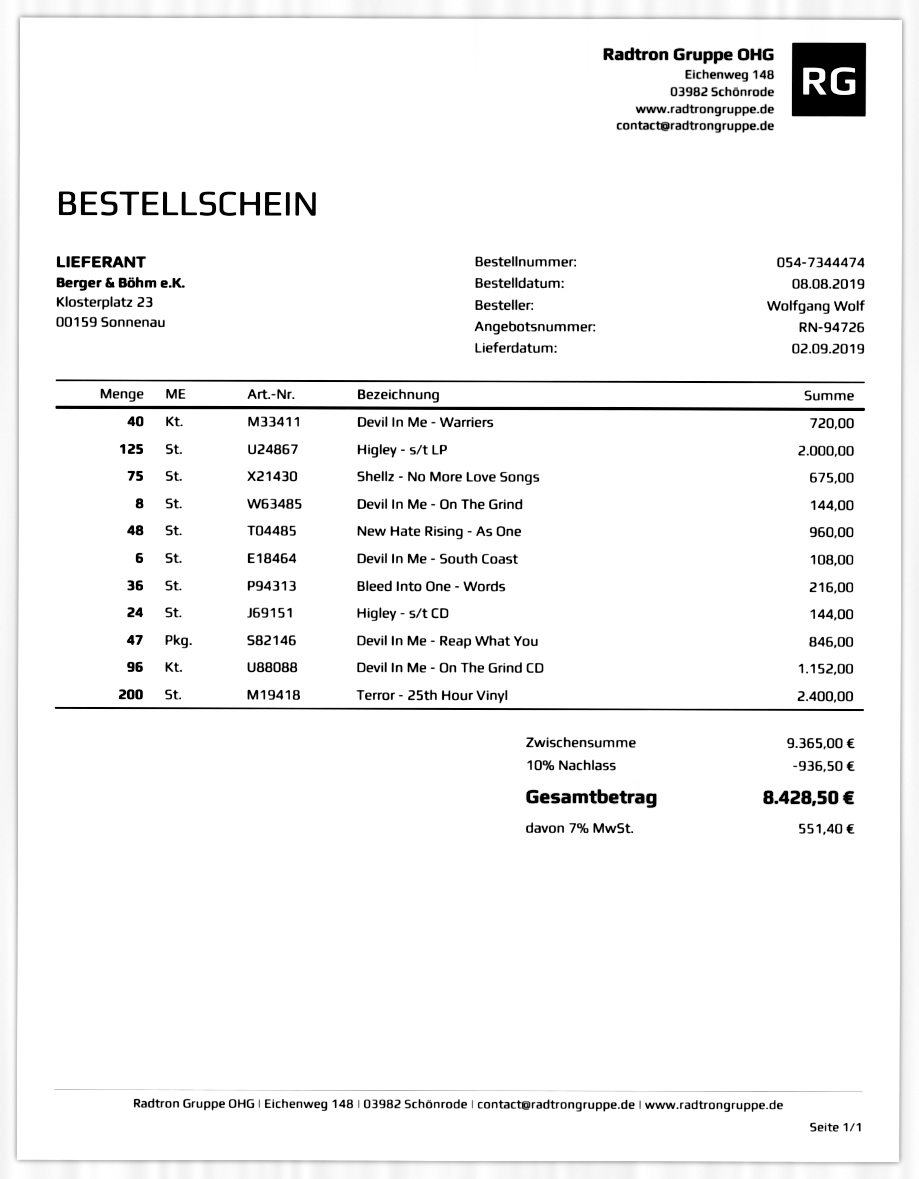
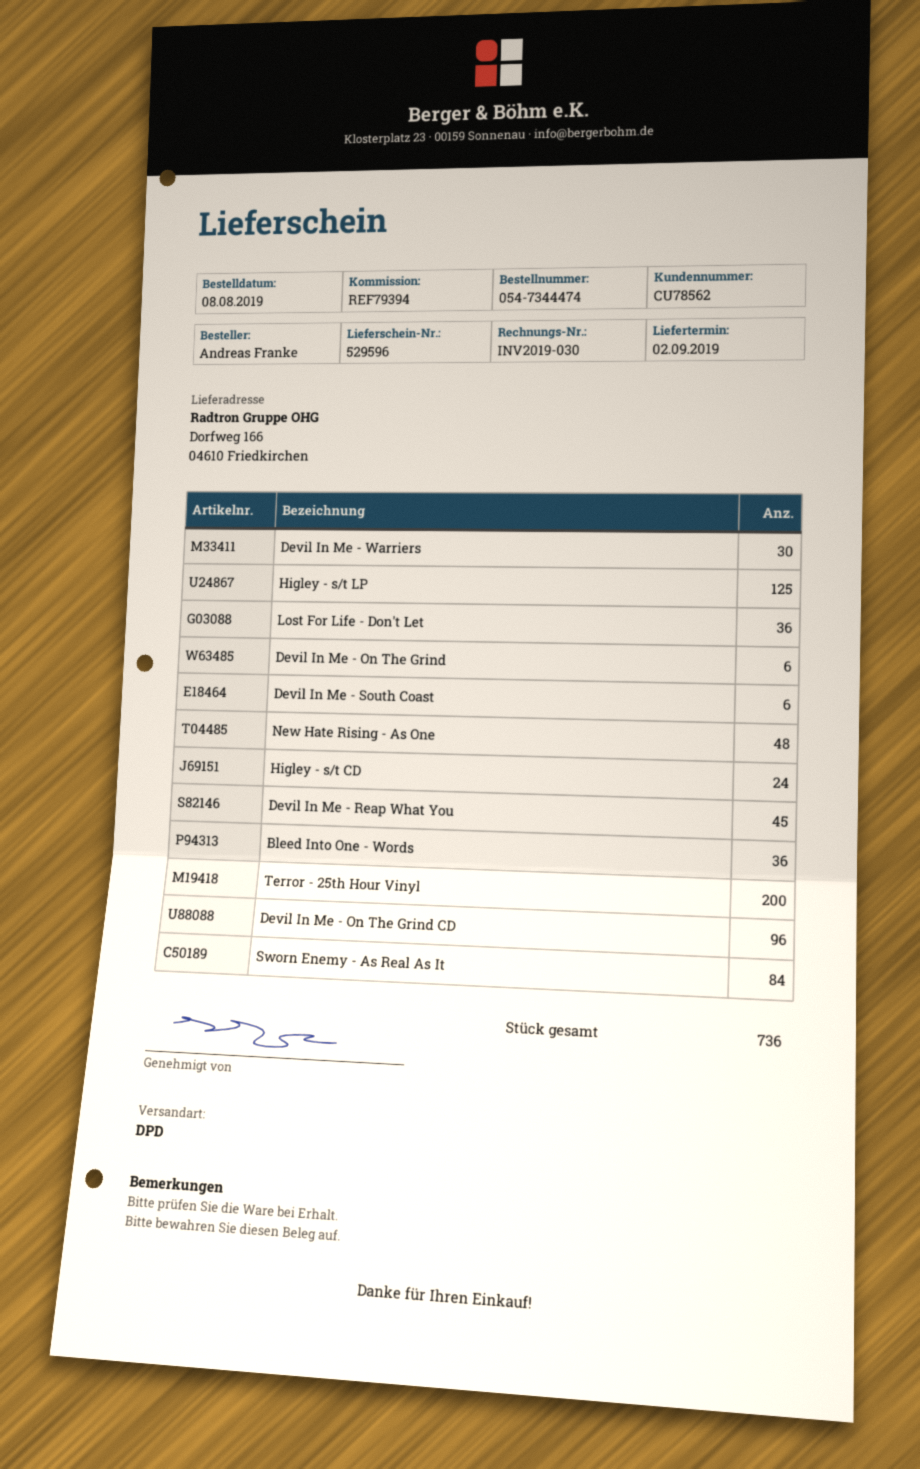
ordered by: Wolfgang Wolf -> Andreas Franke
Devil In Me - Warriers: 40 -> 30
Shellz - No More Love Songs: 75 -> none
Devil In Me - On The Grind: 8 -> 6
Devil In Me - Reap What You: 47 -> 45
Lost For Life - Don't Let: none -> 36
Sworn Enemy - As Real As It: none -> 84

